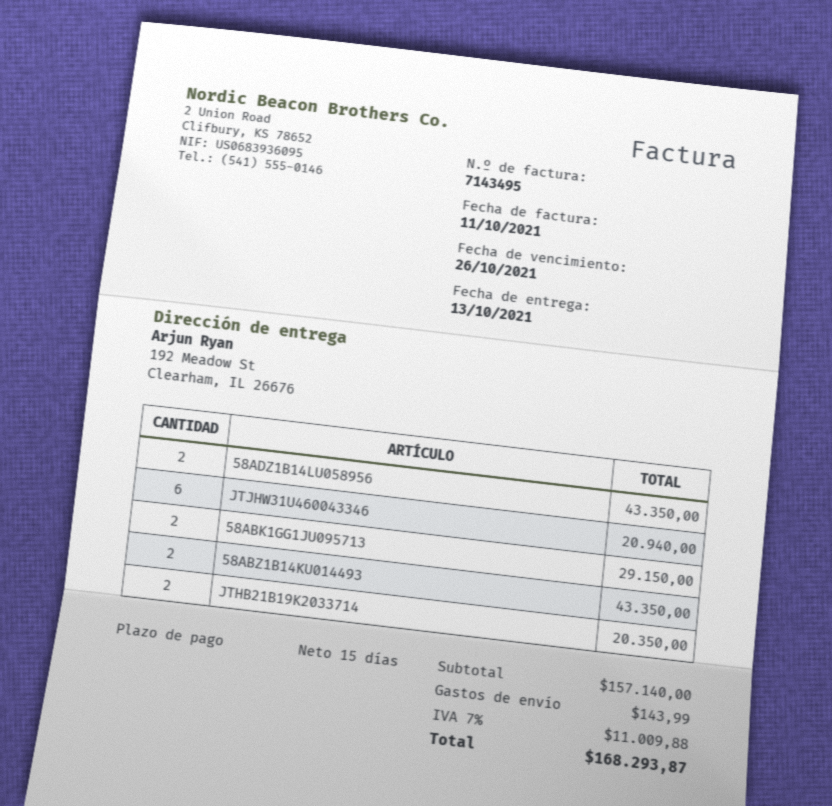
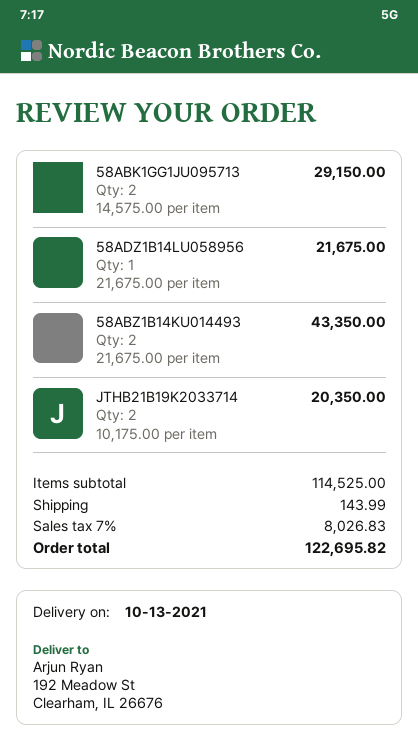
58ADZ1B14LU058956: 2 for 43350.00 -> 1 for 21675.00
JTJHW31U460043346: 6 for 20940.00 -> none
subtotal: 157140.00 -> 114525.00
tax: 7% = 11009.88 -> 7% = 8026.83
total: 168293.87 -> 122695.82

